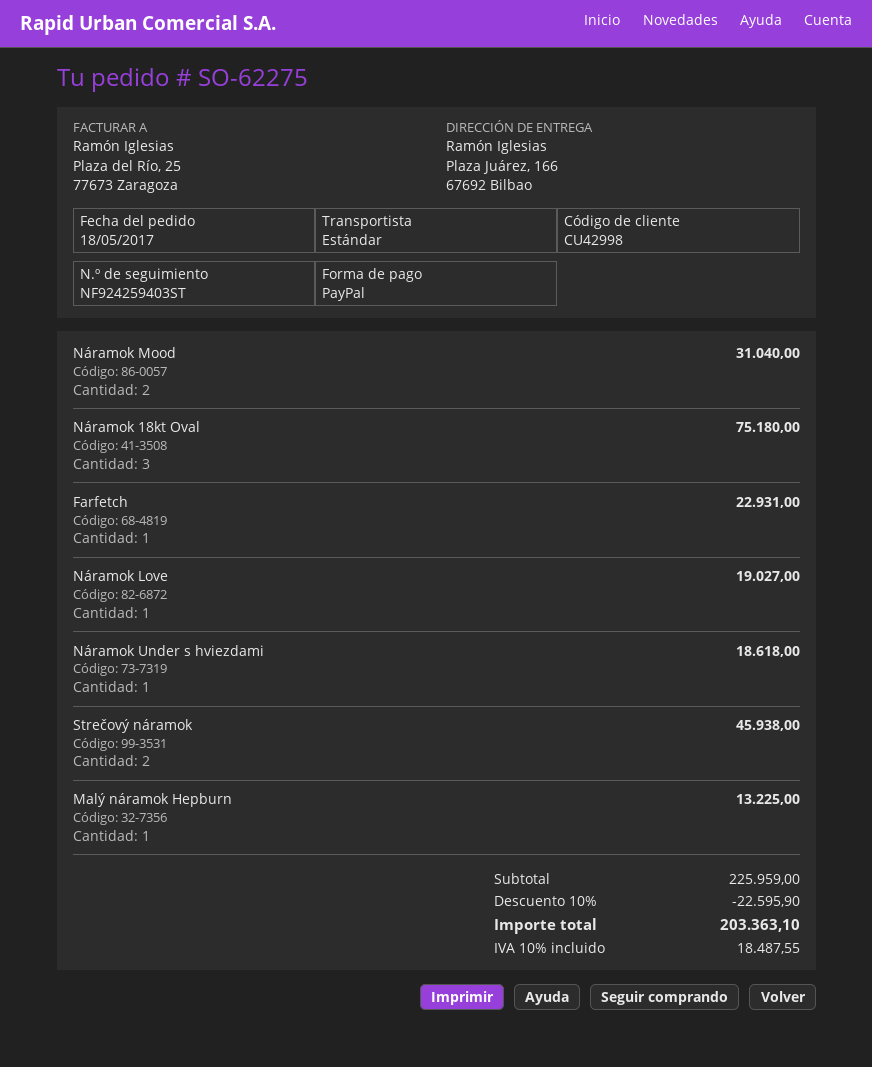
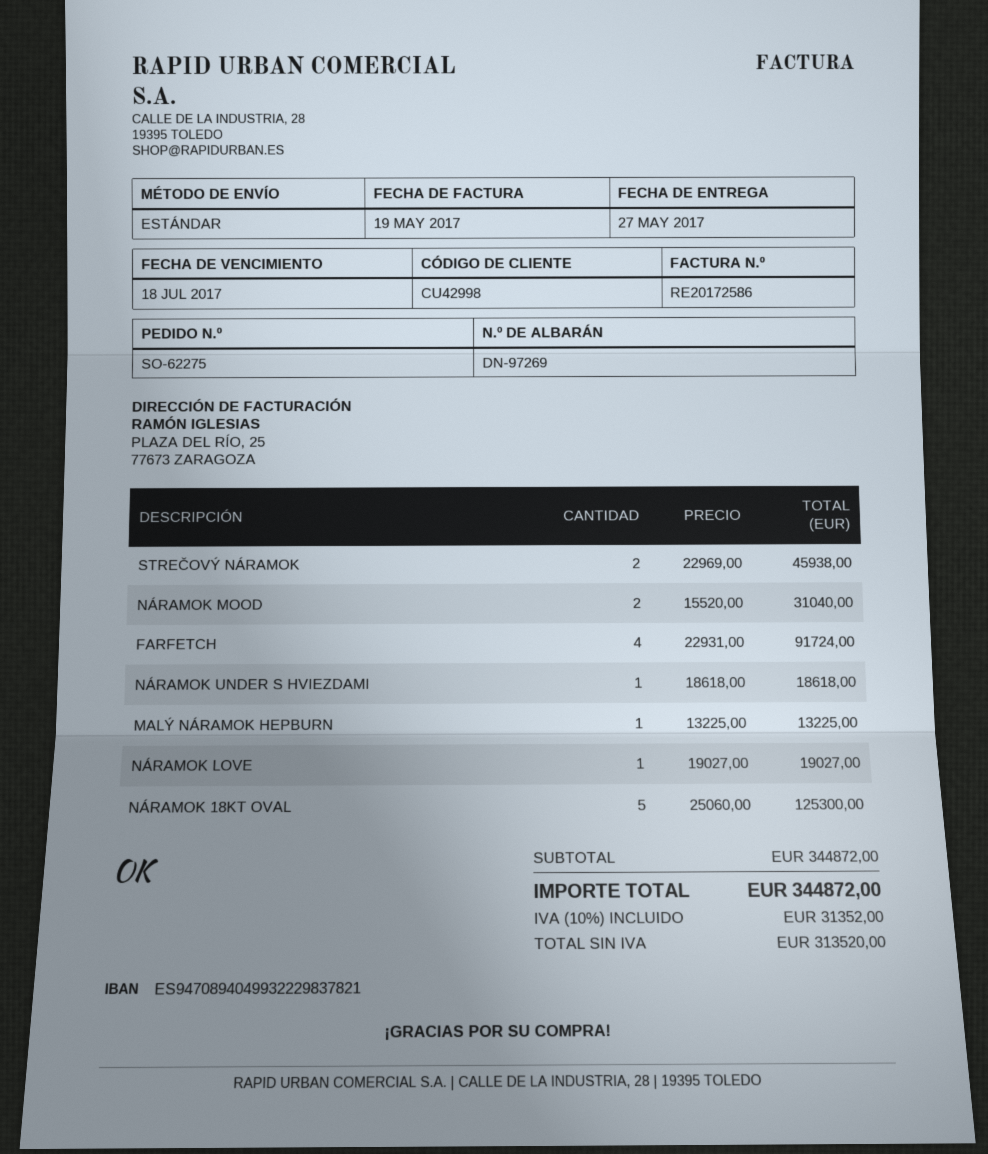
Náramok 18kt Oval: 3 for 75180.00 -> 5 for 125300.00
Farfetch: 1 for 22931.00 -> 4 for 91724.00
subtotal: 225959.00 -> 344872.00
discount: 10% = 22595.90 -> none
tax: 10% = 18487.55 -> 10% = 31352.00
total: 203363.10 -> 344872.00

